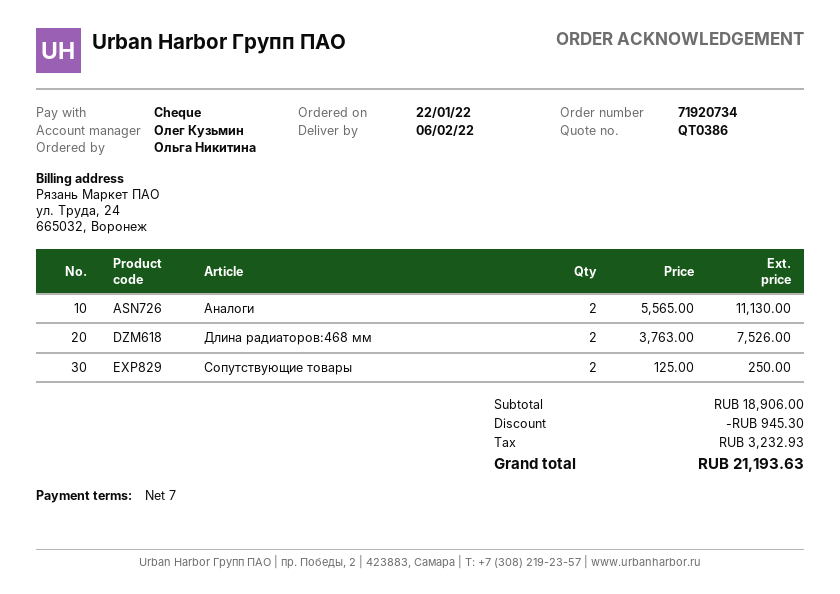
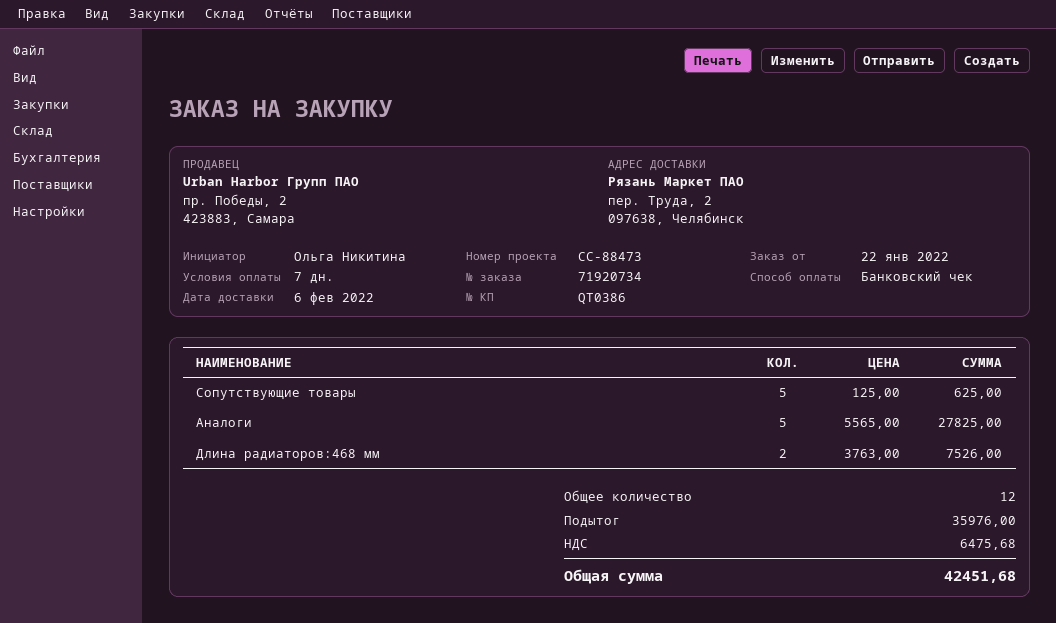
Аналоги: 2 x 5565.00 = 11130.00 -> 5 x 5565.00 = 27825.00
Сопутствующие товары: 2 x 125.00 = 250.00 -> 5 x 125.00 = 625.00
subtotal: 18906.00 -> 35976.00
discount: 945.30 -> none
tax: 3232.93 -> 6475.68
total: 21193.63 -> 42451.68

